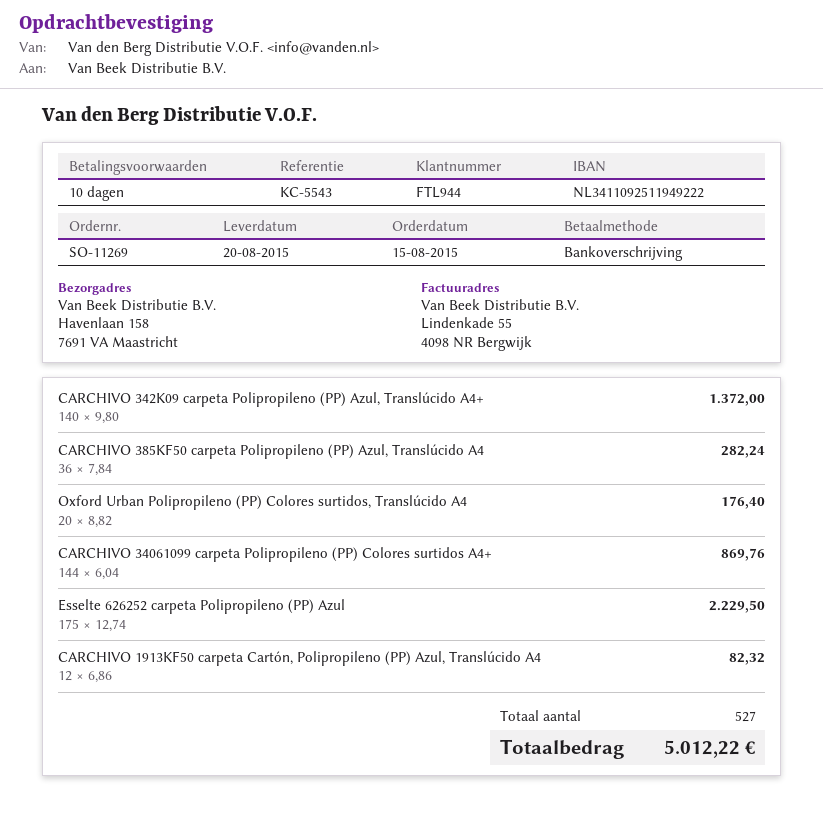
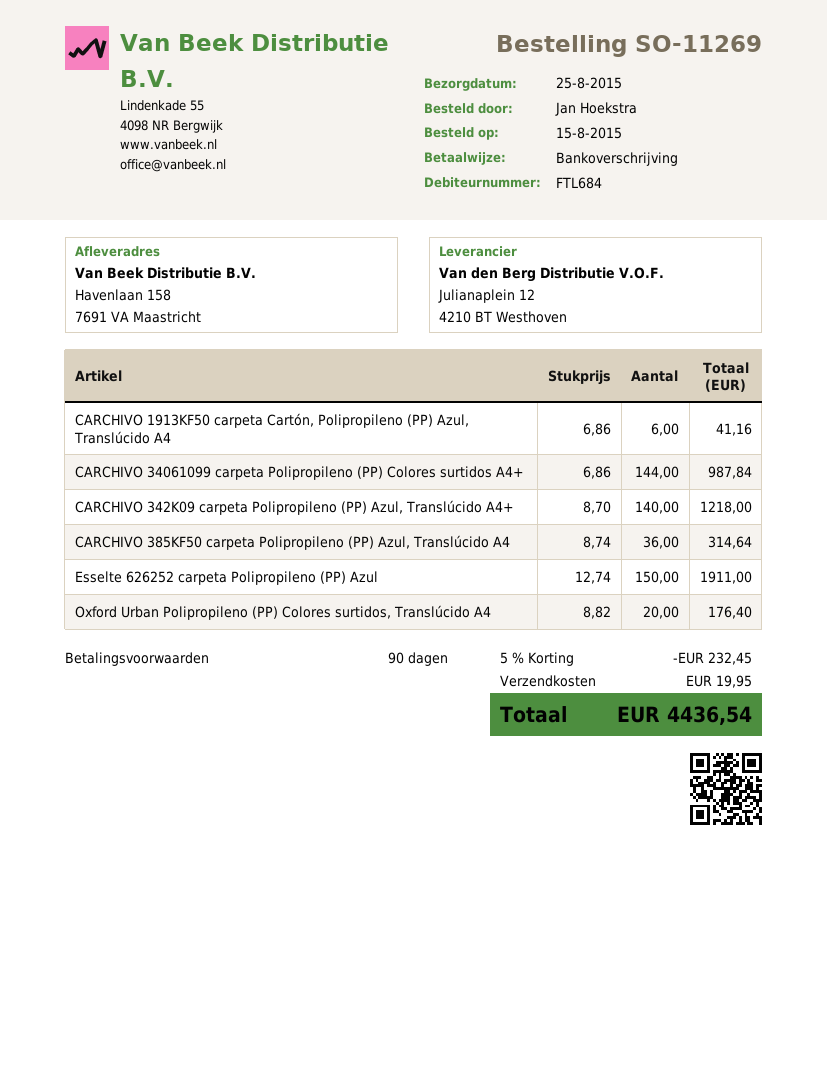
delivery date: 2015-08-20 -> 2015-08-25
payment terms: 10 days -> 90 days
customer number: FTL944 -> FTL684
CARCHIVO 342K09 carpeta Polipropileno (PP) Azul, Translúcido A4+: 140 x 9.80 = 1372.00 -> 140 x 8.70 = 1218.00
CARCHIVO 385KF50 carpeta Polipropileno (PP) Azul, Translúcido A4: 36 x 7.84 = 282.24 -> 36 x 8.74 = 314.64
CARCHIVO 34061099 carpeta Polipropileno (PP) Colores surtidos A4+: 144 x 6.04 = 869.76 -> 144 x 6.86 = 987.84
Esselte 626252 carpeta Polipropileno (PP) Azul: 175 x 12.74 = 2229.50 -> 150 x 12.74 = 1911.00
CARCHIVO 1913KF50 carpeta Cartón, Polipropileno (PP) Azul, Translúcido A4: 12 x 6.86 = 82.32 -> 6 x 6.86 = 41.16
discount: none -> 5% = 232.45
shipping: none -> 19.95
total: 5012.22 -> 4436.54

